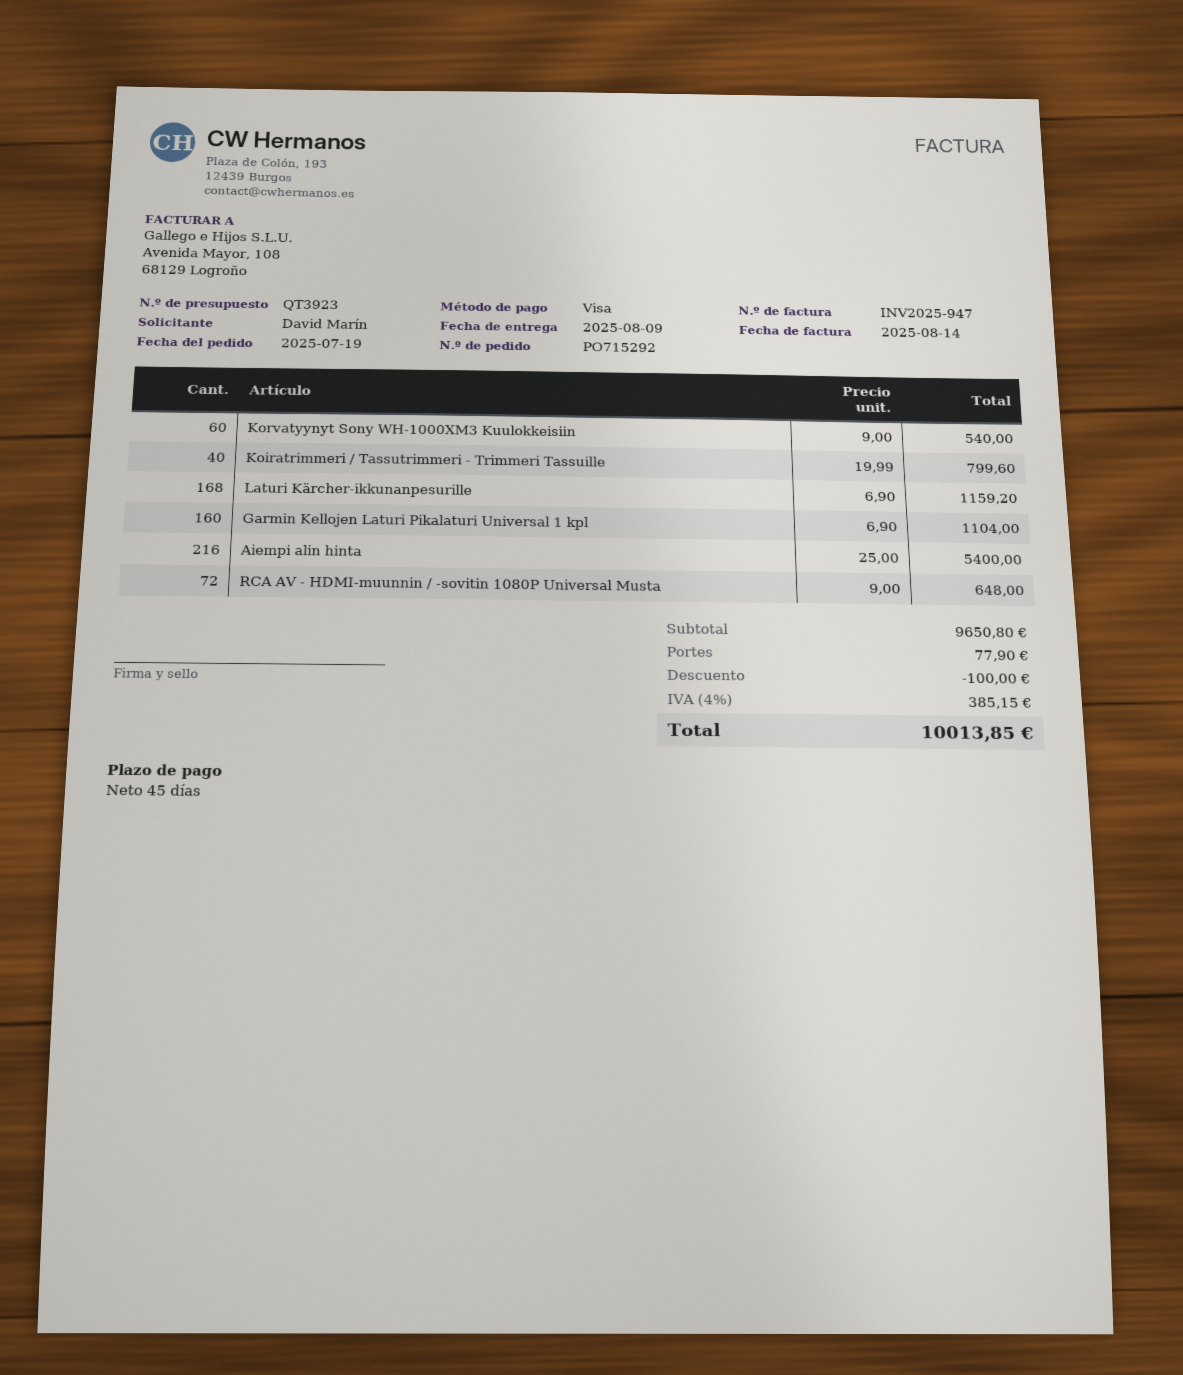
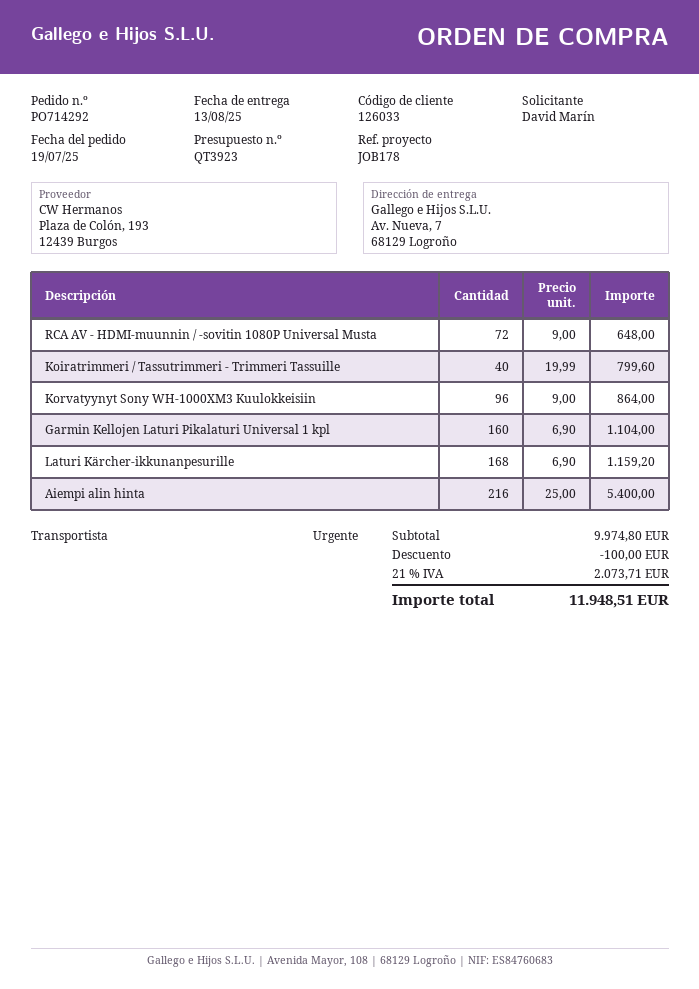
order number: PO715292 -> PO714292
delivery date: 2025-08-09 -> 2025-08-13
Korvatyynyt Sony WH-1000XM3 Kuulokkeisiin: 60 x 9.00 = 540.00 -> 96 x 9.00 = 864.00
subtotal: 9650.80 -> 9974.80
shipping: 77.90 -> none
tax: 4% = 385.15 -> 21% = 2073.71
total: 10013.85 -> 11948.51

